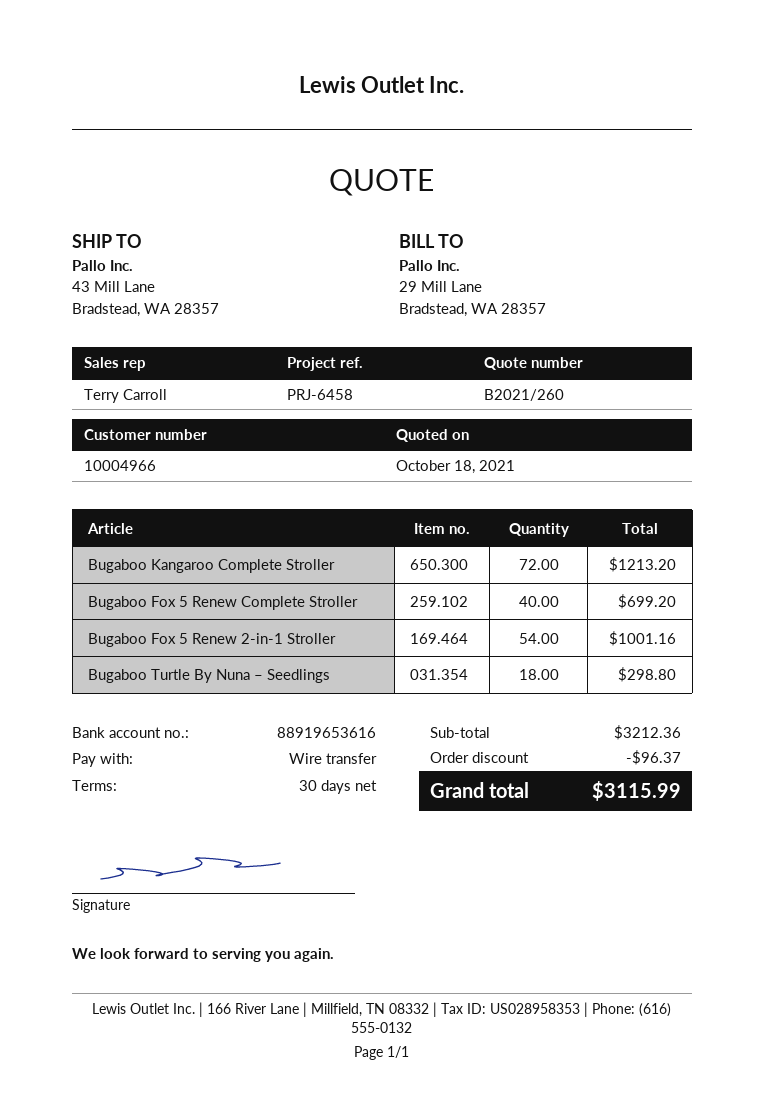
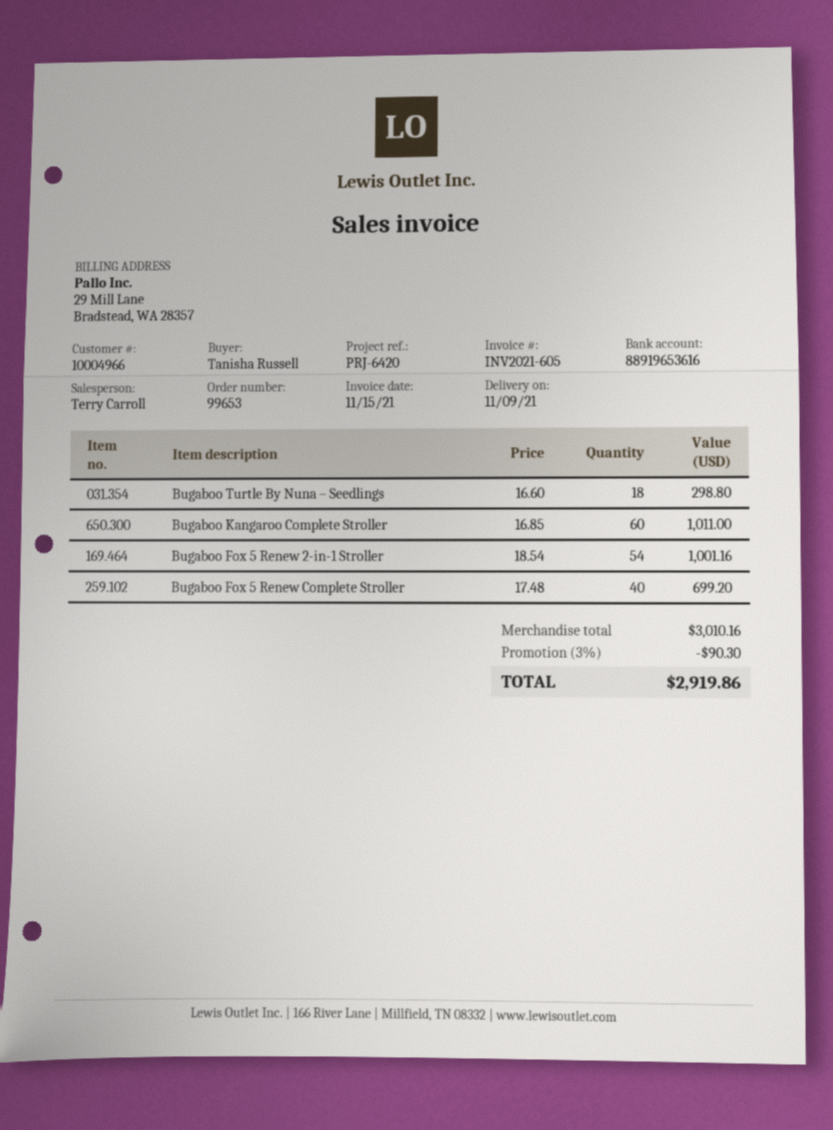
reference: PRJ-6458 -> PRJ-6420
Bugaboo Kangaroo Complete Stroller: 72 for 1213.20 -> 60 for 1011.00
subtotal: 3212.36 -> 3010.16
discount: 96.37 -> 90.30
total: 3115.99 -> 2919.86

